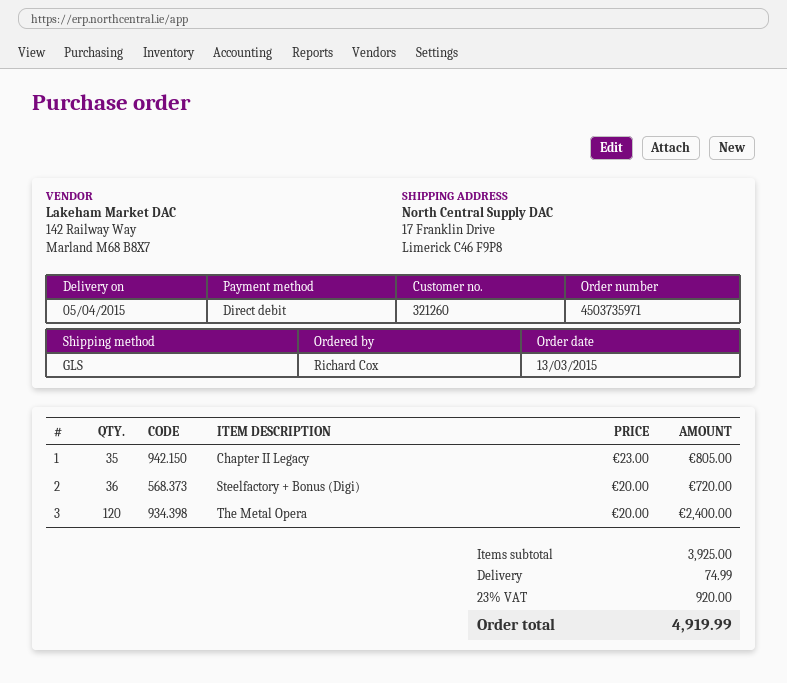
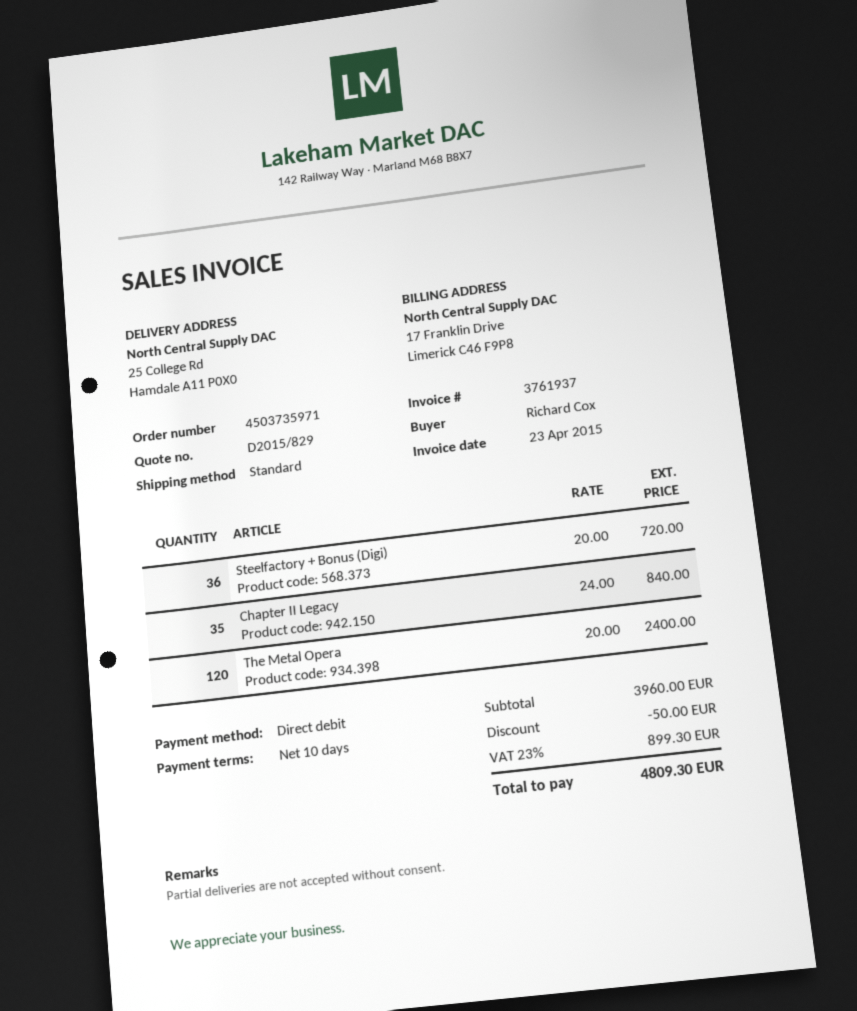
shipping method: GLS -> standard
ship to: 17 Franklin Drive, Limerick C46 F9P8 -> 25 College Rd, Hamdale A11 P0X0
Chapter II Legacy: 35 x 23.00 = 805.00 -> 35 x 24.00 = 840.00
subtotal: 3925.00 -> 3960.00
discount: none -> 50.00
shipping: 74.99 -> none
tax: 23% = 920.00 -> 23% = 899.30
total: 4919.99 -> 4809.30

